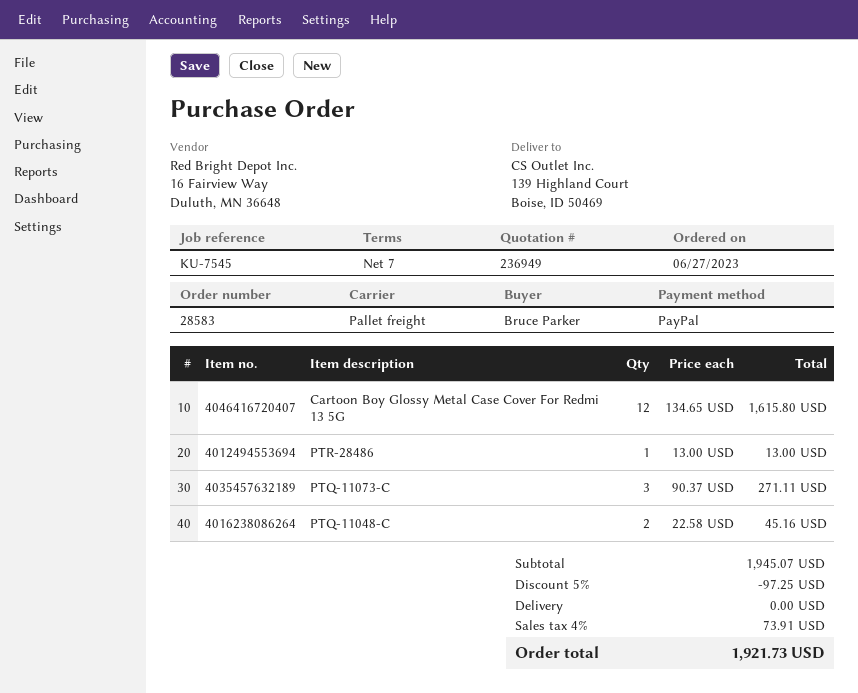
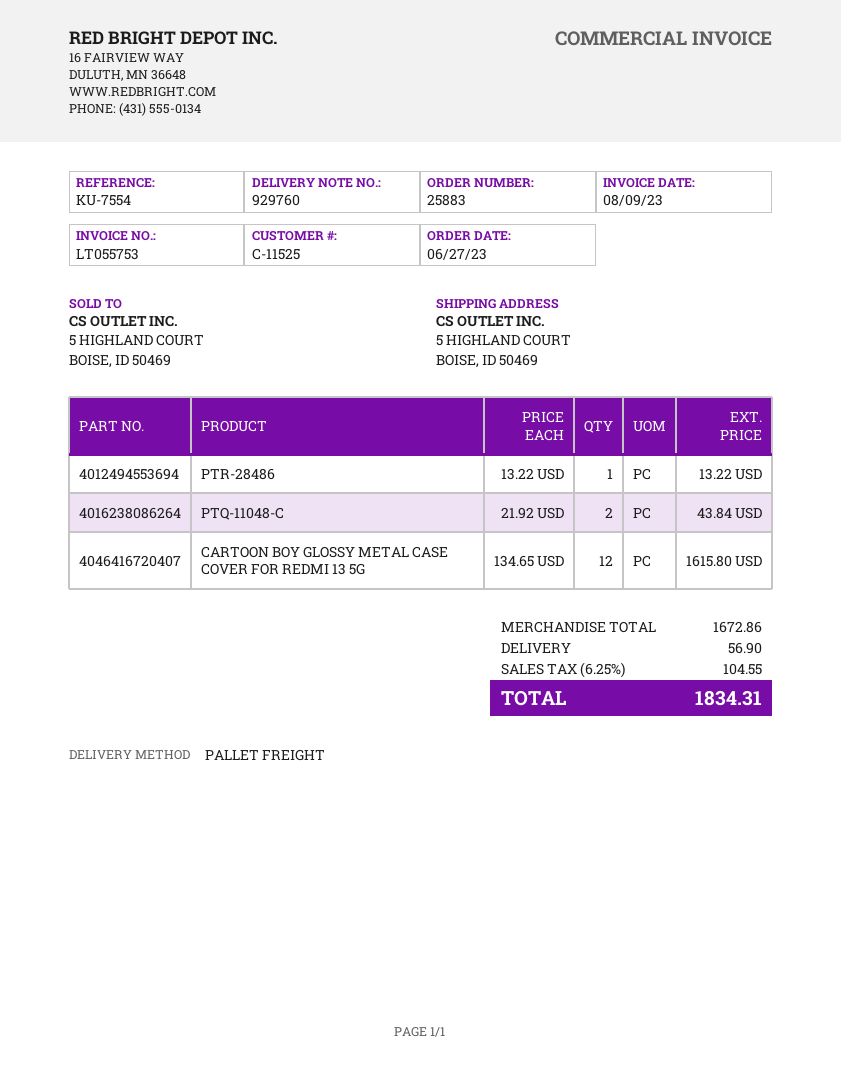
order number: 28583 -> 25883
reference: KU-7545 -> KU-7554
ship to: 139 Highland Court, Boise, ID 50469 -> 5 HIGHLAND COURT, BOISE, ID 50469
PTR-28486: 1 x 13.00 = 13.00 -> 1 x 13.22 = 13.22
PTQ-11073-C: 3 x 90.37 = 271.11 -> none
PTQ-11048-C: 2 x 22.58 = 45.16 -> 2 x 21.92 = 43.84
subtotal: 1945.07 -> 1672.86
discount: 5% = 97.25 -> none
shipping: 0.00 -> 56.90
tax: 4% = 73.91 -> 6.25% = 104.55
total: 1921.73 -> 1834.31

